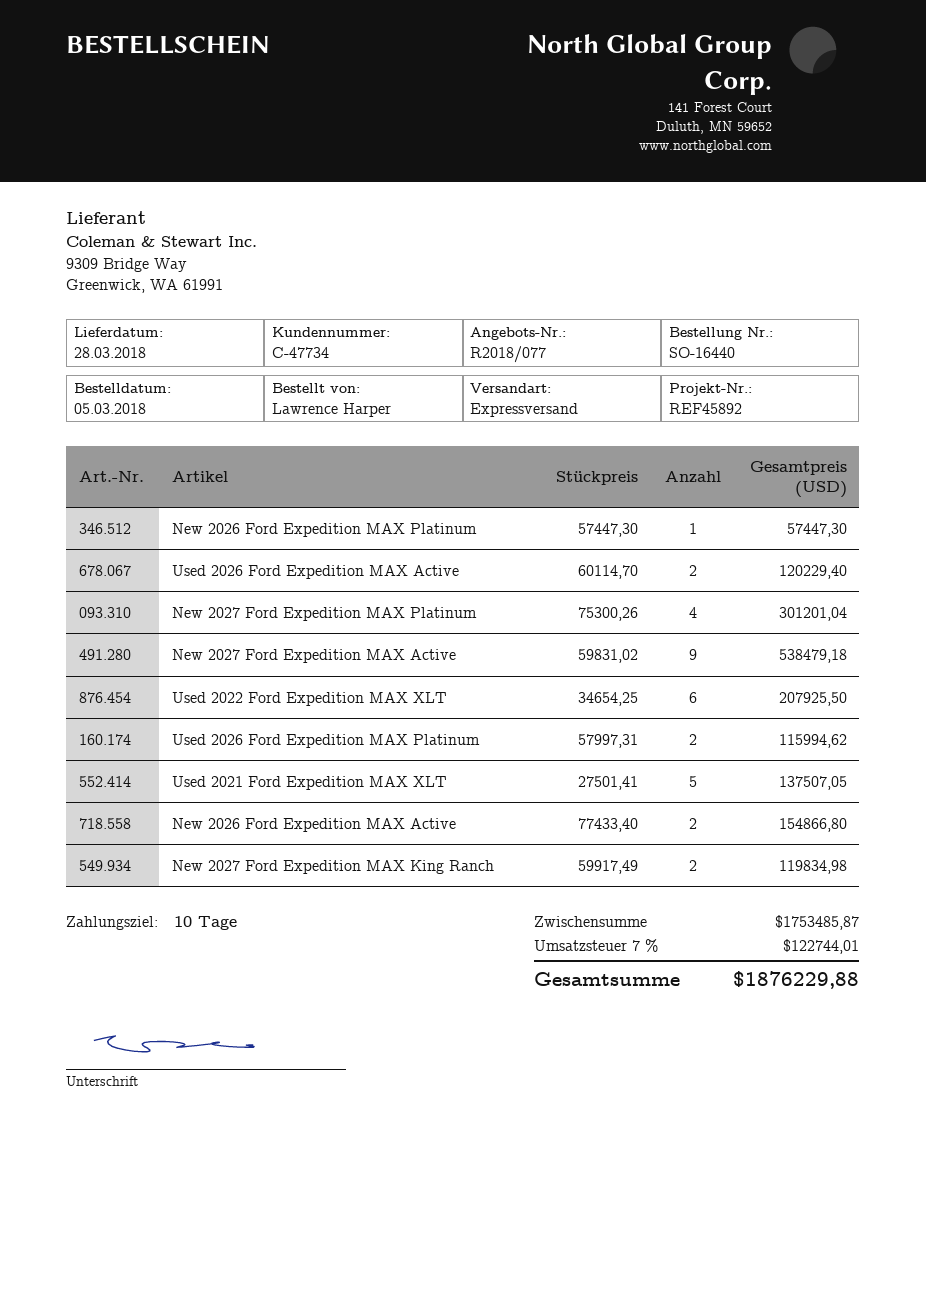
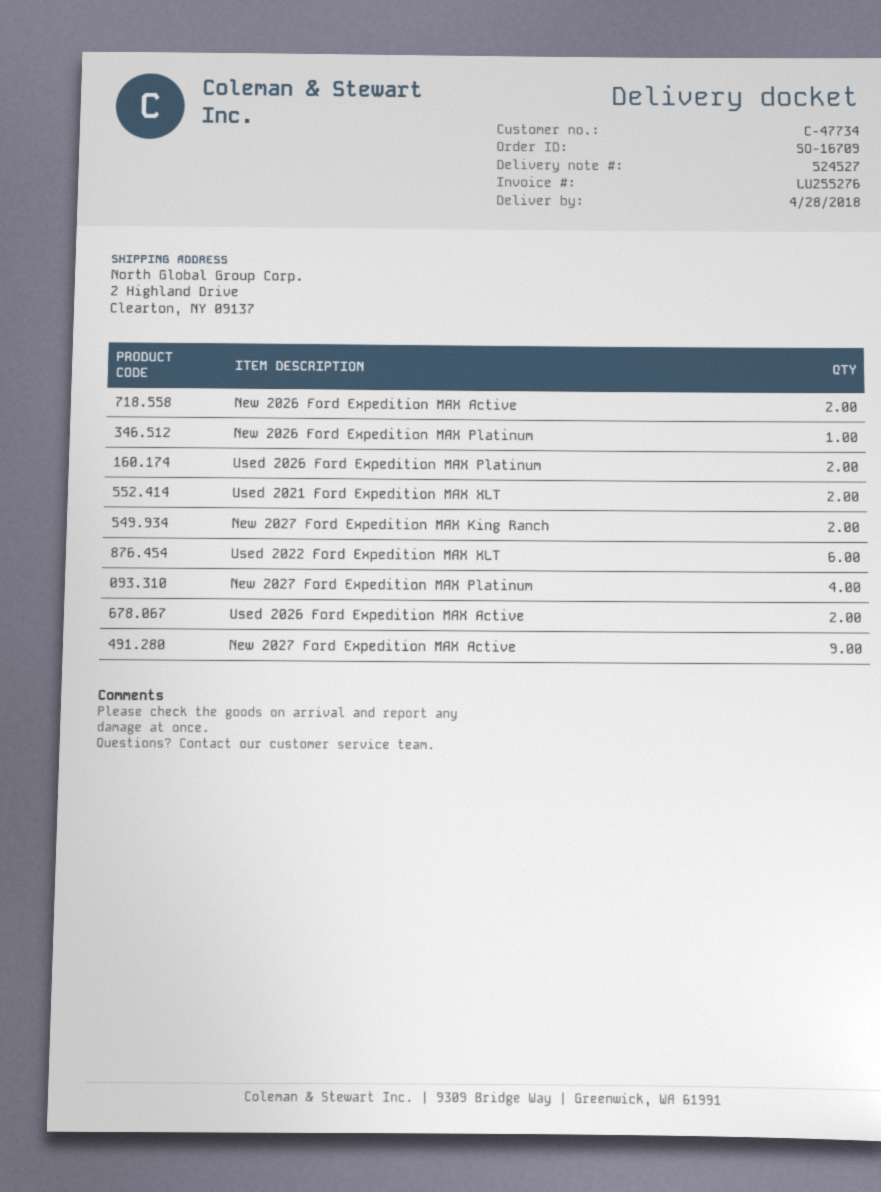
order number: SO-16440 -> SO-16709
delivery date: 2018-03-28 -> 2018-04-28
Used 2021 Ford Expedition MAX XLT: 5 -> 2

